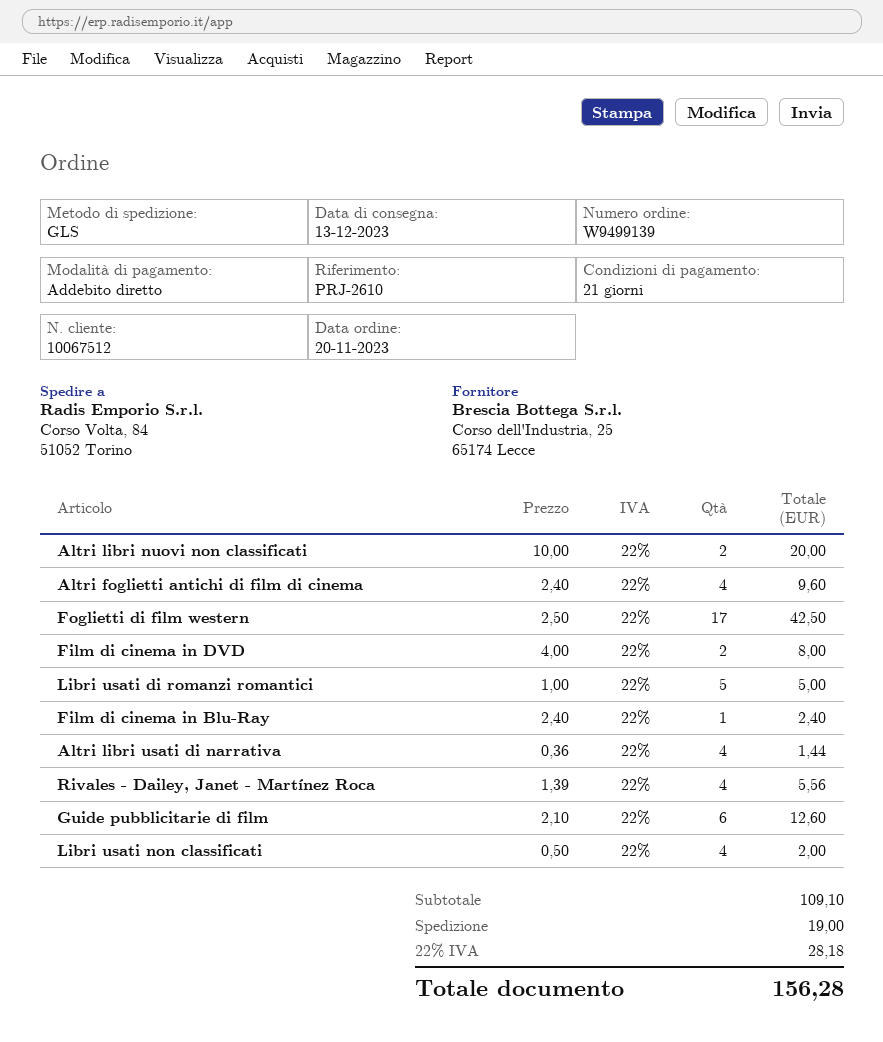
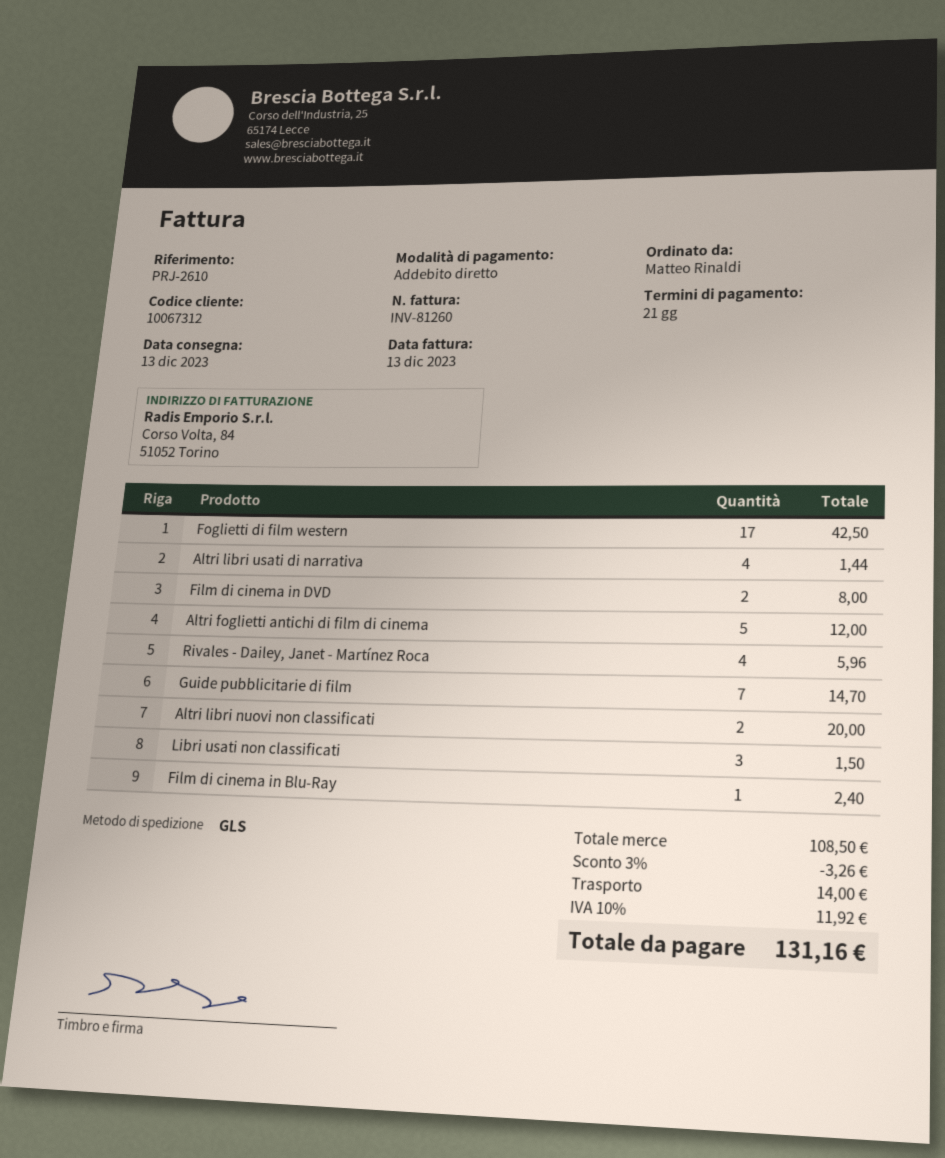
customer number: 10067512 -> 10067312
Altri foglietti antichi di film di cinema: 4 for 9.60 -> 5 for 12.00
Libri usati di romanzi romantici: 5 for 5.00 -> none
Rivales - Dailey, Janet - Martínez Roca: 4 for 5.56 -> 4 for 5.96
Guide pubblicitarie di film: 6 for 12.60 -> 7 for 14.70
Libri usati non classificati: 4 for 2.00 -> 3 for 1.50
subtotal: 109.10 -> 108.50
discount: none -> 3% = 3.26
shipping: 19.00 -> 14.00
tax: 22% = 28.18 -> 10% = 11.92
total: 156.28 -> 131.16

